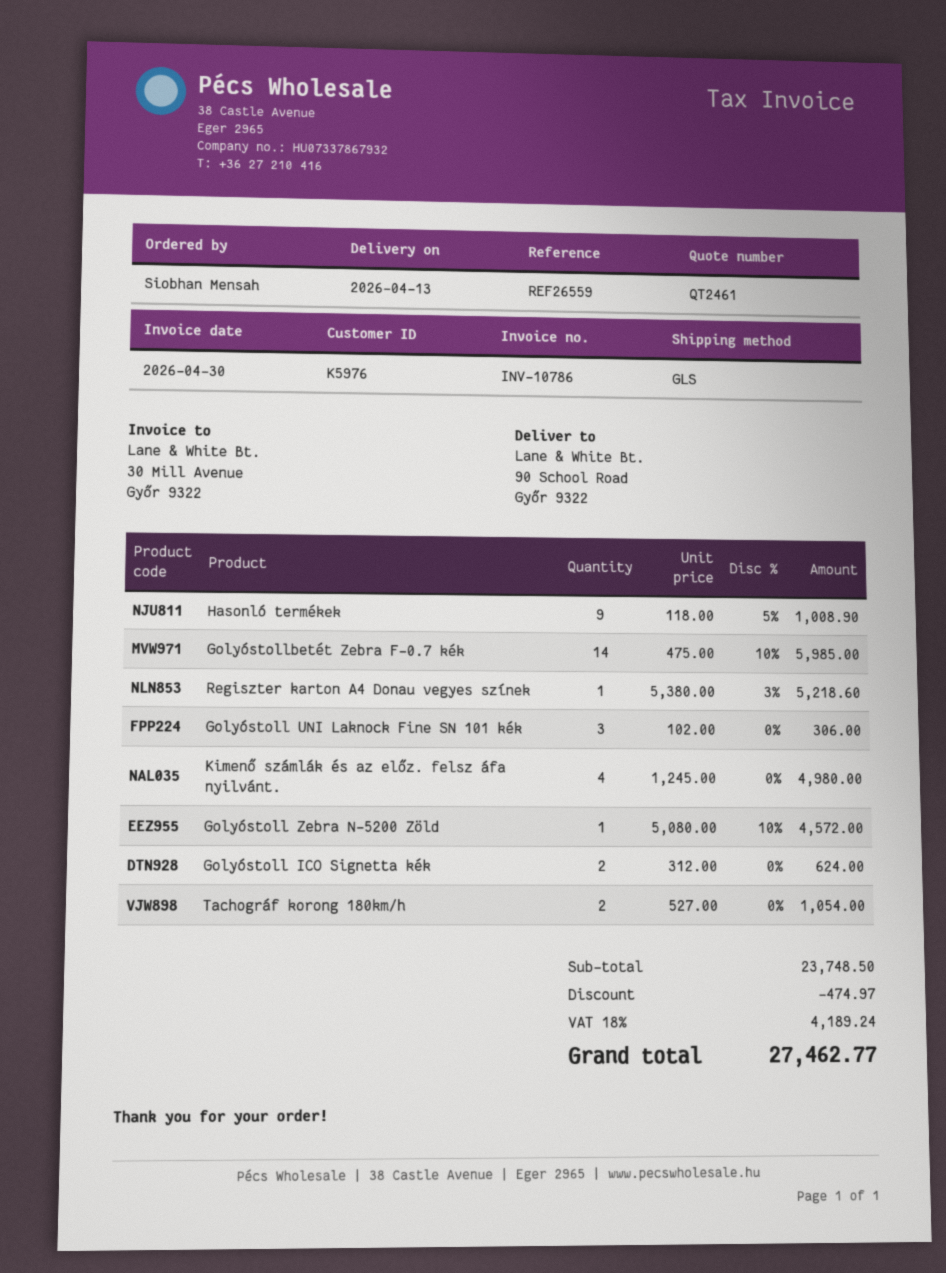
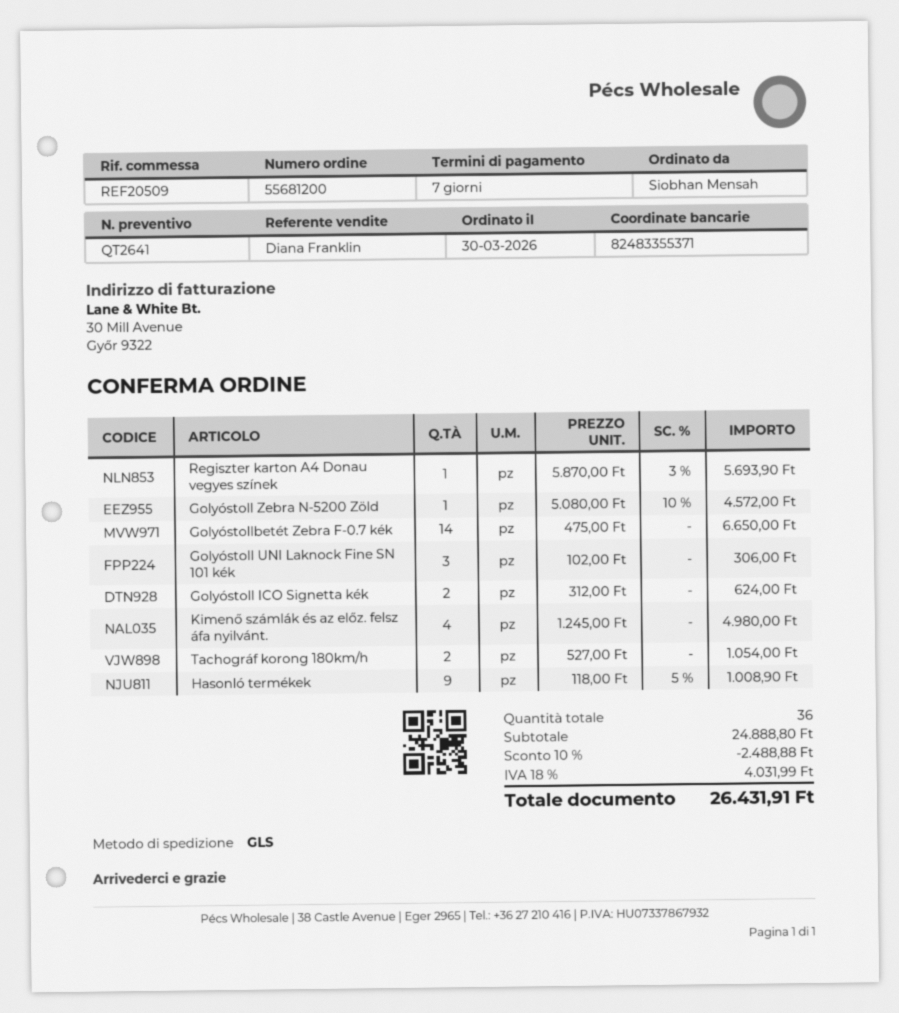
quote number: QT2461 -> QT2641
reference: REF26559 -> REF20509
Golyóstollbetét Zebra F-0.7 kék: 14 x 475.00 - 10% = 5985.00 -> 14 x 475.00 = 6650.00
Regiszter karton A4 Donau vegyes színek: 1 x 5380.00 - 3% = 5218.60 -> 1 x 5870.00 - 3% = 5693.90
subtotal: 23748.50 -> 24888.80
discount: 474.97 -> 2488.88
tax: 18% = 4189.24 -> 18% = 4031.99
total: 27462.77 -> 26431.91

